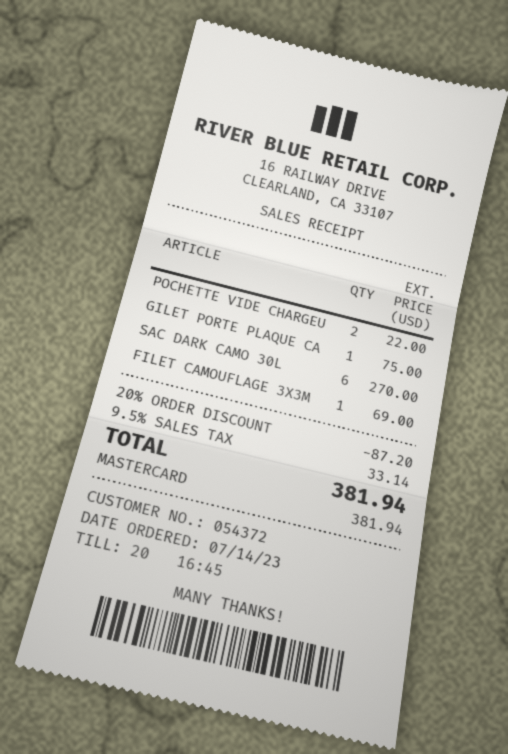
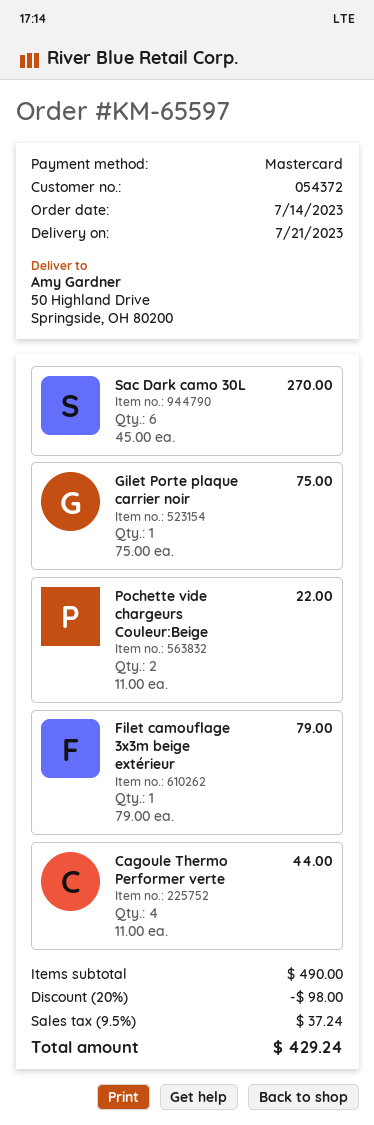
FILET CAMOUFLAGE 3X3M: 1 for 69.00 -> 1 for 79.00
Cagoule Thermo Performer verte: none -> 4 for 44.00
discount: 20% = 87.20 -> 20% = 98.00
tax: 9.5% = 33.14 -> 9.5% = 37.24
total: 381.94 -> 429.24

